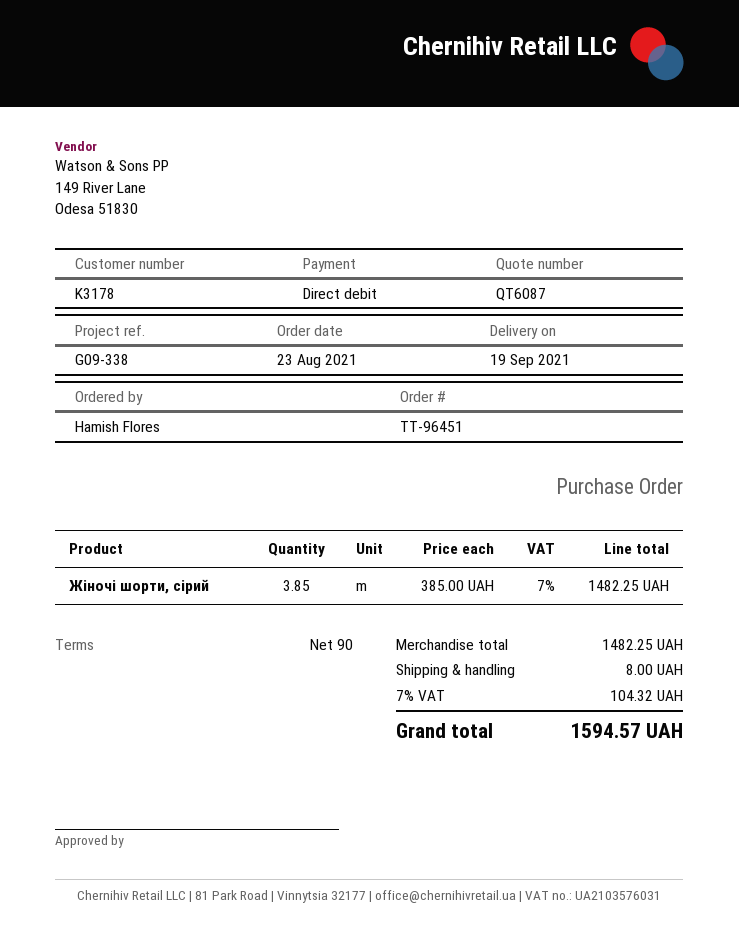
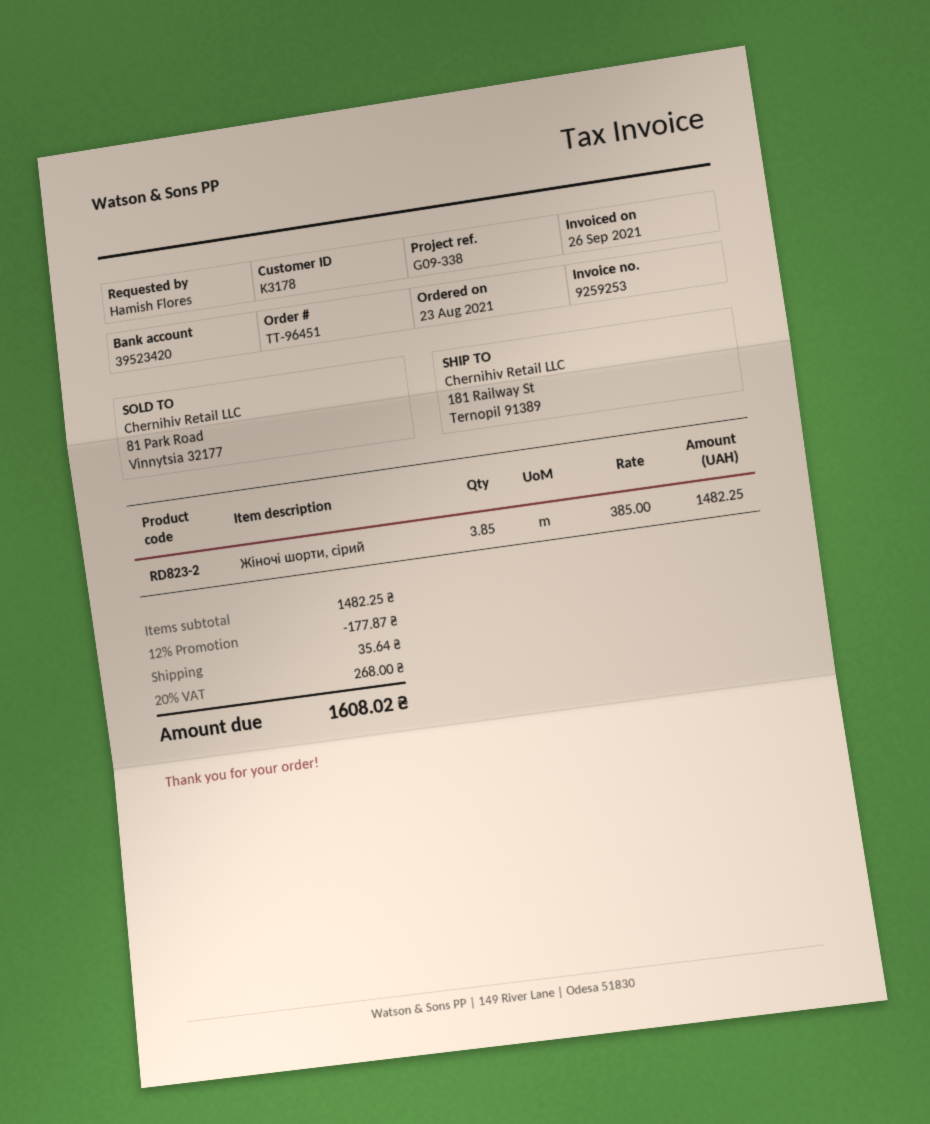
discount: none -> 12% = 177.87
shipping: 8.00 -> 35.64
tax: 7% = 104.32 -> 20% = 268.00
total: 1594.57 -> 1608.02

